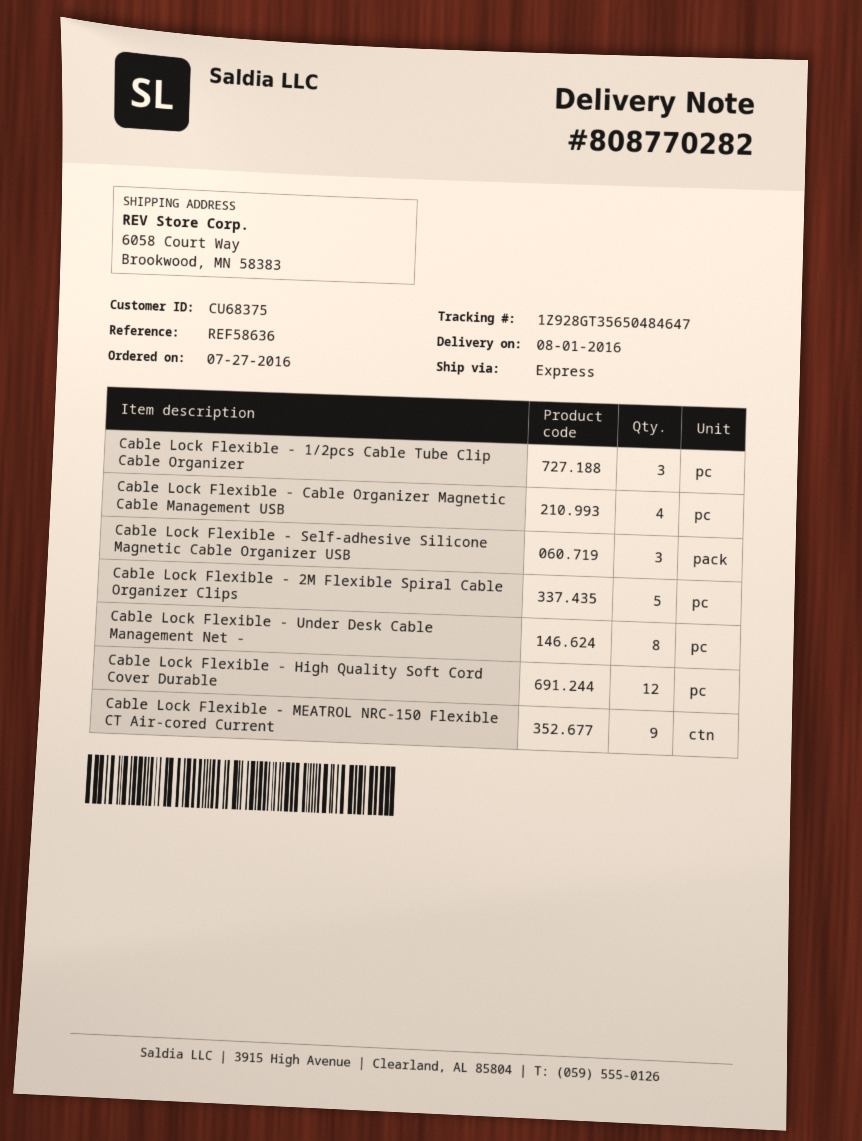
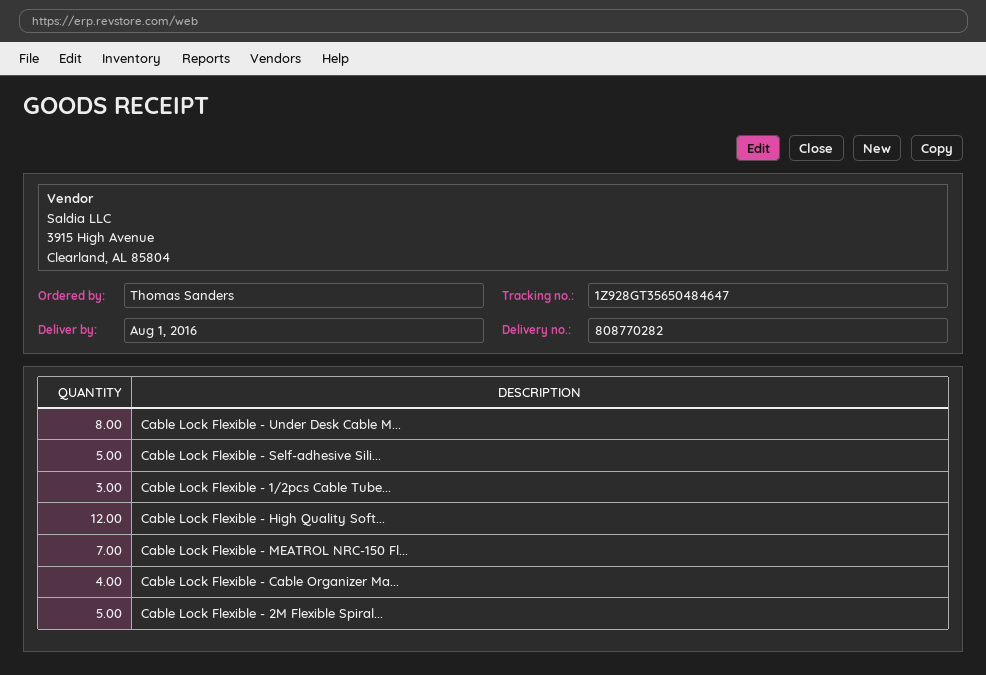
Cable Lock Flexible - Self-adhesive Silicone Magnetic Cable Organizer USB: 3 -> 5
Cable Lock Flexible - MEATROL NRC-150 Flexible CT Air-cored Current: 9 -> 7

